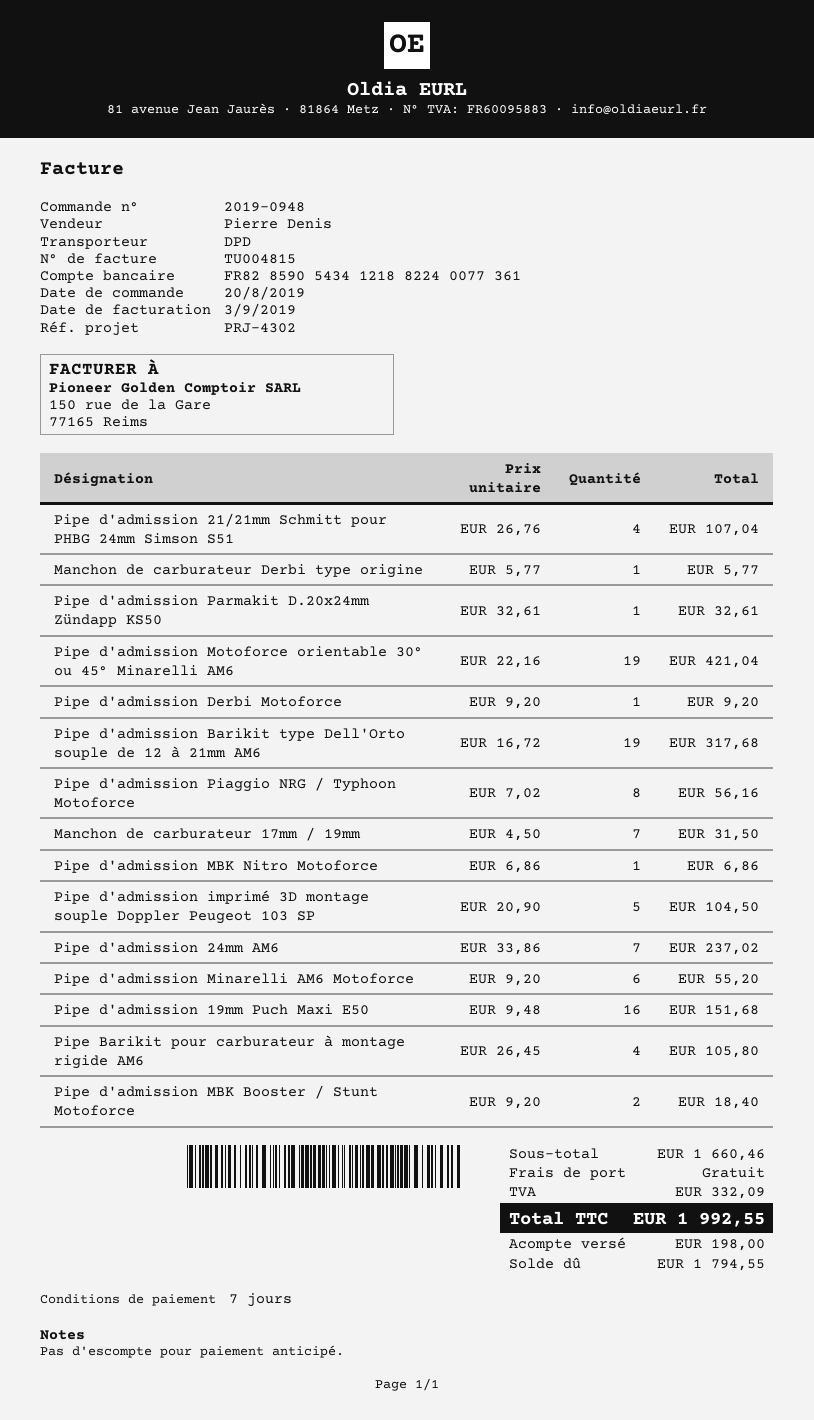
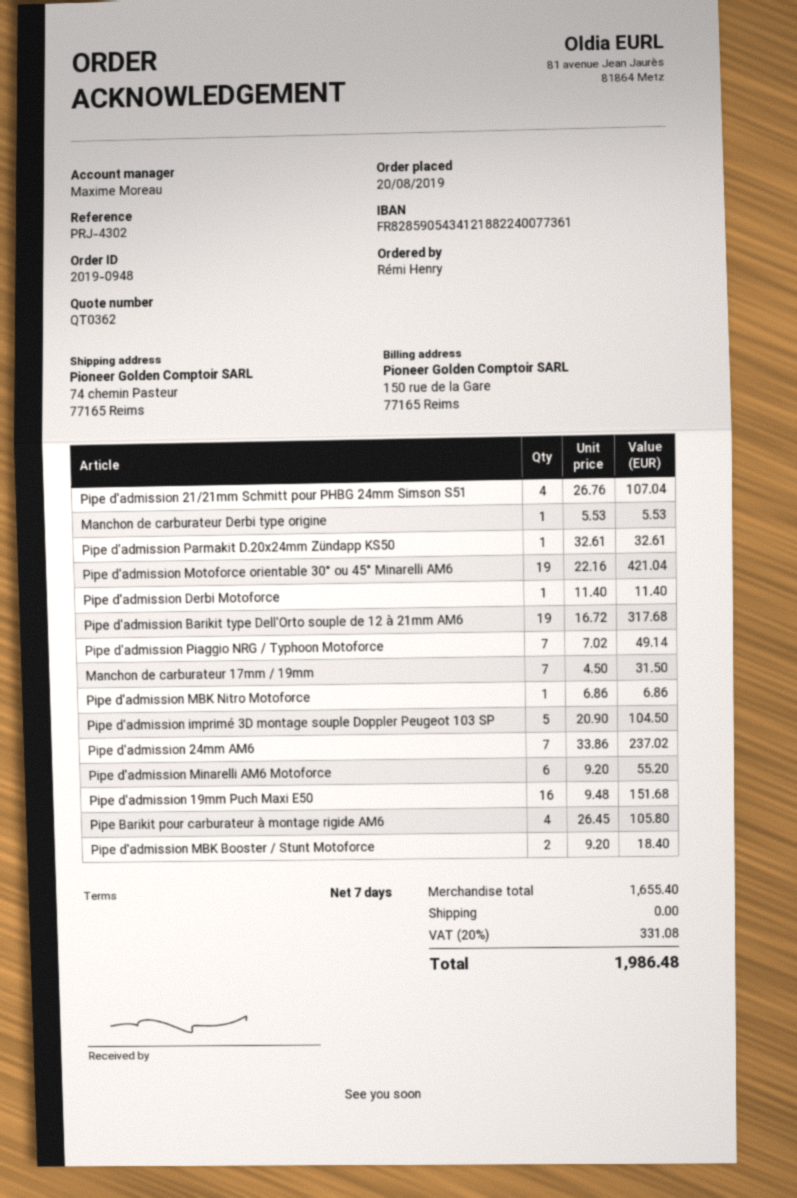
sales rep: Pierre Denis -> Maxime Moreau
Manchon de carburateur Derbi type origine: 1 x 5.77 = 5.77 -> 1 x 5.53 = 5.53
Pipe d'admission Derbi Motoforce: 1 x 9.20 = 9.20 -> 1 x 11.40 = 11.40
Pipe d'admission Piaggio NRG / Typhoon Motoforce: 8 x 7.02 = 56.16 -> 7 x 7.02 = 49.14
subtotal: 1660.46 -> 1655.40
tax: 332.09 -> 331.08
total: 1992.55 -> 1986.48

